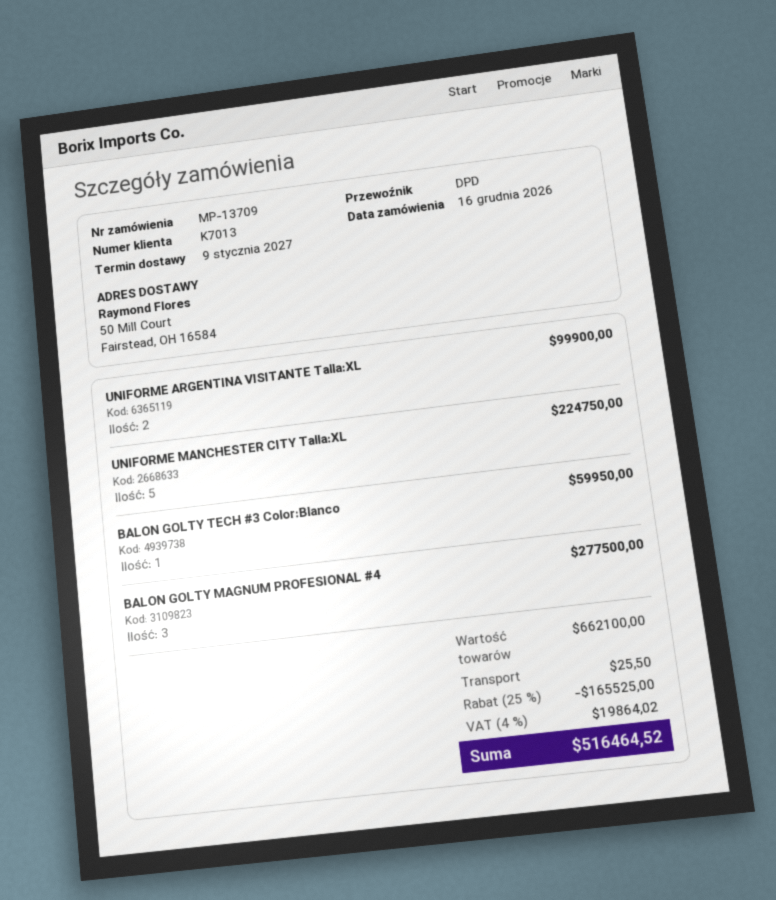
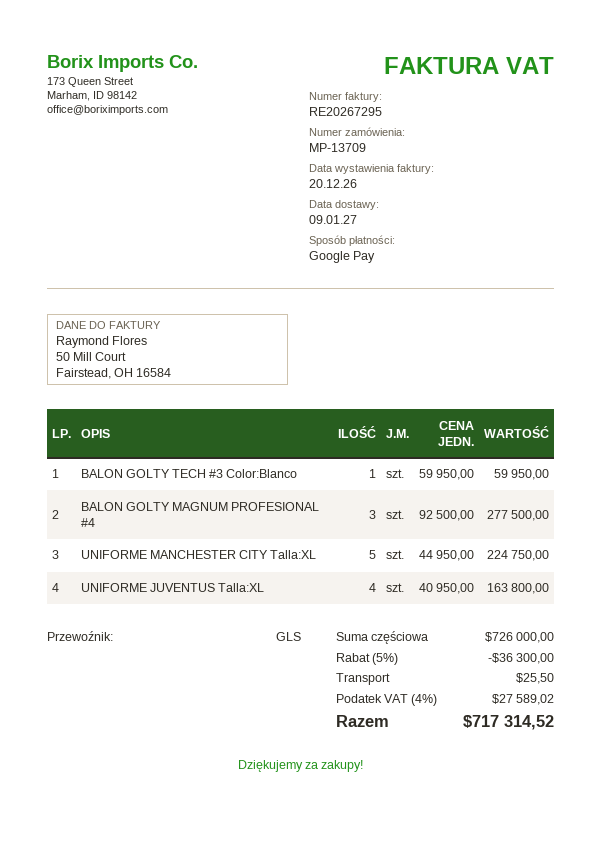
shipping method: DPD -> GLS
UNIFORME ARGENTINA VISITANTE Talla:XL: 2 for 99900.00 -> none
UNIFORME JUVENTUS Talla:XL: none -> 4 for 163800.00
subtotal: 662100.00 -> 726000.00
discount: 25% = 165525.00 -> 5% = 36300.00
tax: 4% = 19864.02 -> 4% = 27589.02
total: 516464.52 -> 717314.52

